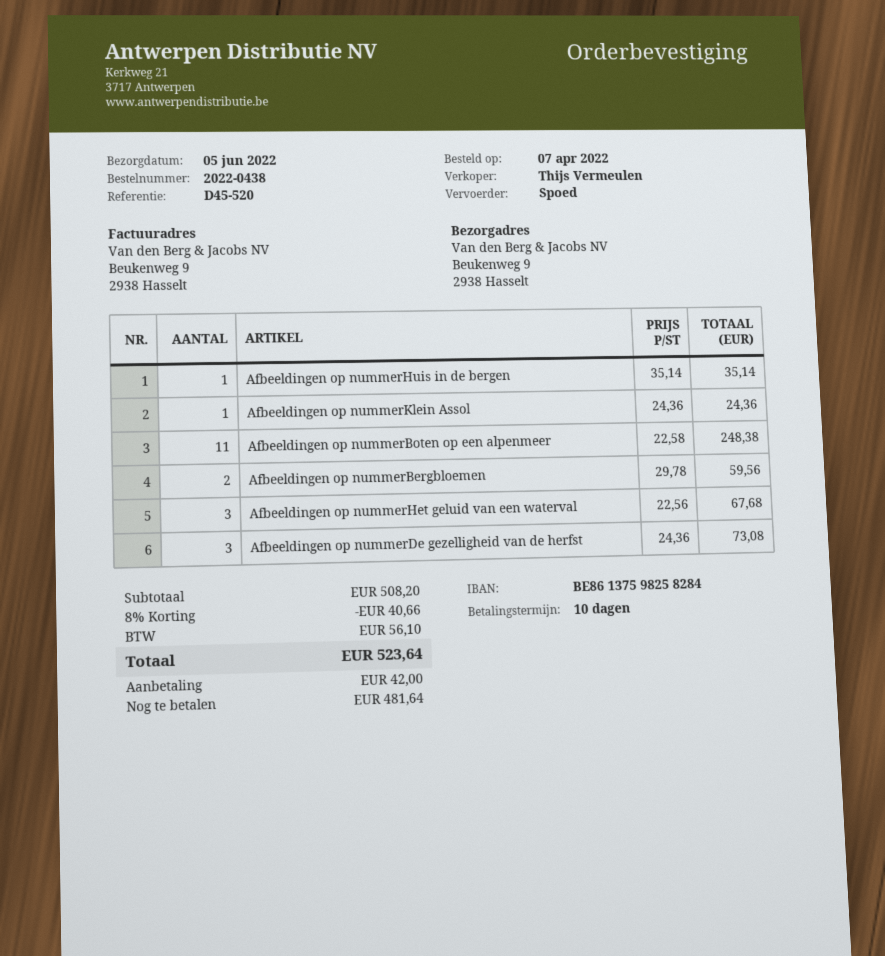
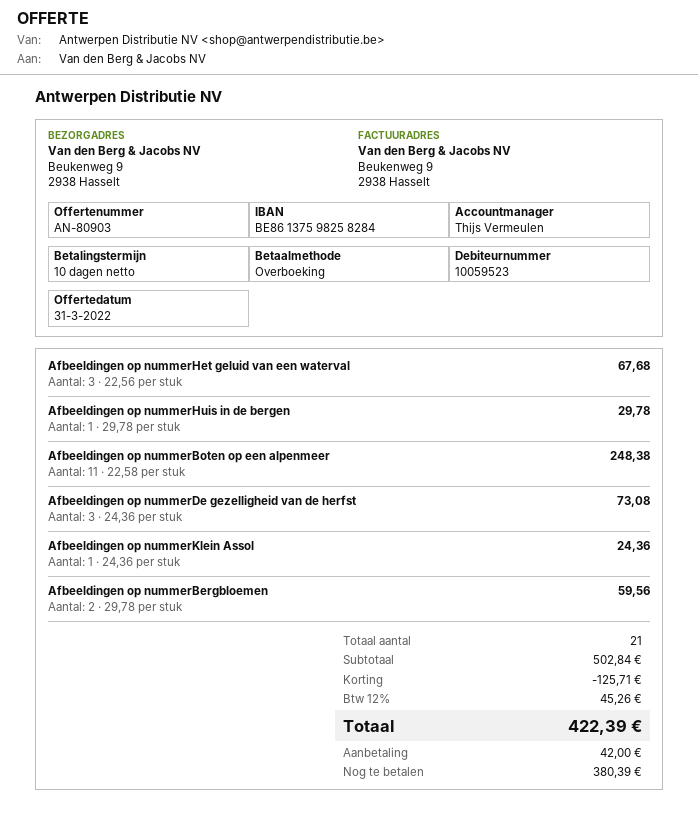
Afbeeldingen op nummerHuis in de bergen: 1 x 35.14 = 35.14 -> 1 x 29.78 = 29.78
subtotal: 508.20 -> 502.84
discount: 40.66 -> 125.71
tax: 56.10 -> 45.26
total: 523.64 -> 422.39
balance: 481.64 -> 380.39

